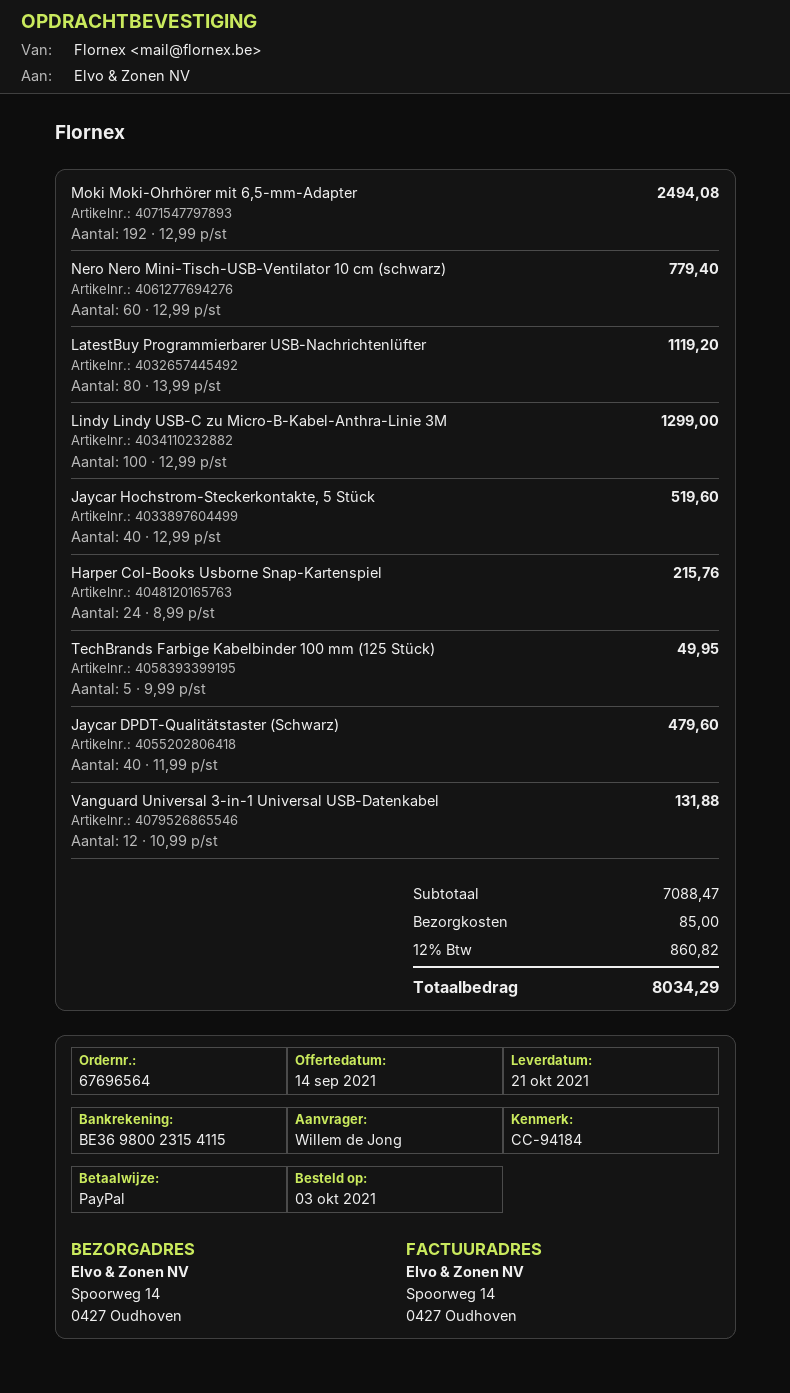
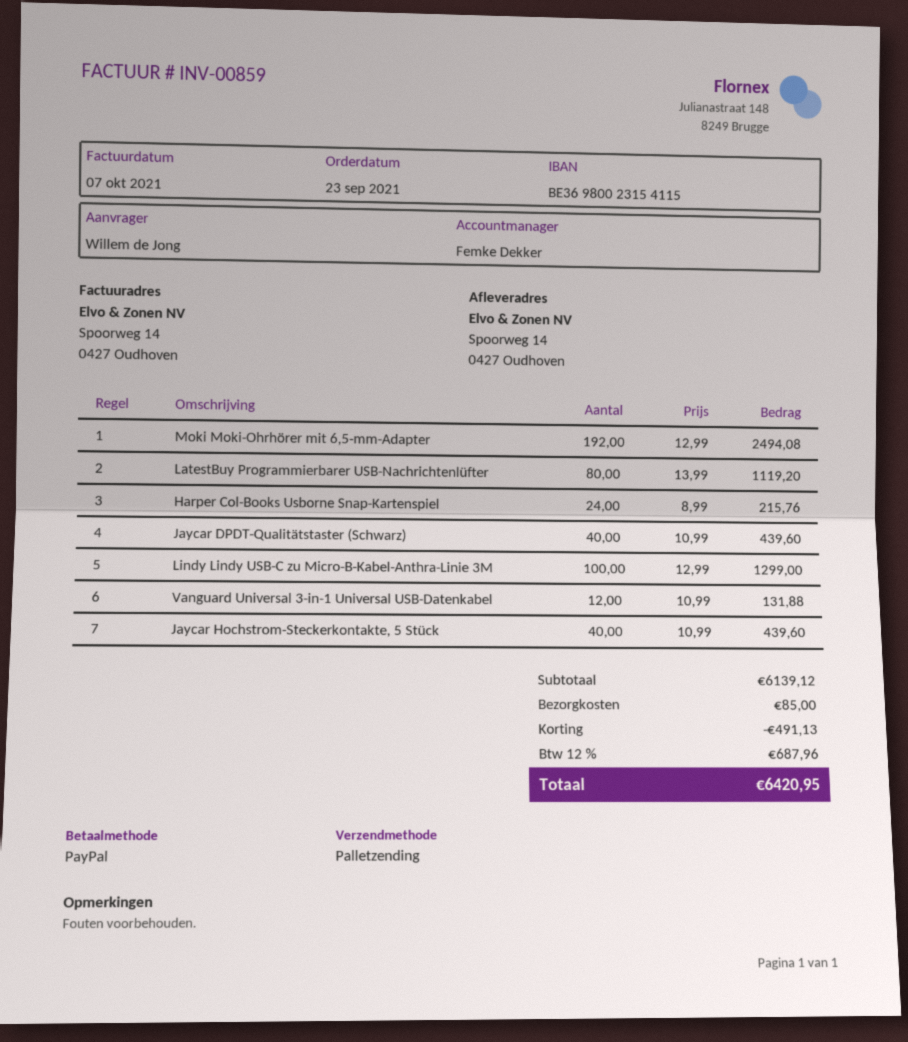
order date: 2021-10-03 -> 2021-09-23
Nero Nero Mini-Tisch-USB-Ventilator 10 cm (schwarz): 60 x 12.99 = 779.40 -> none
Jaycar Hochstrom-Steckerkontakte, 5 Stück: 40 x 12.99 = 519.60 -> 40 x 10.99 = 439.60
TechBrands Farbige Kabelbinder 100 mm (125 Stück): 5 x 9.99 = 49.95 -> none
Jaycar DPDT-Qualitätstaster (Schwarz): 40 x 11.99 = 479.60 -> 40 x 10.99 = 439.60
subtotal: 7088.47 -> 6139.12
discount: none -> 491.13
tax: 12% = 860.82 -> 12% = 687.96
total: 8034.29 -> 6420.95

